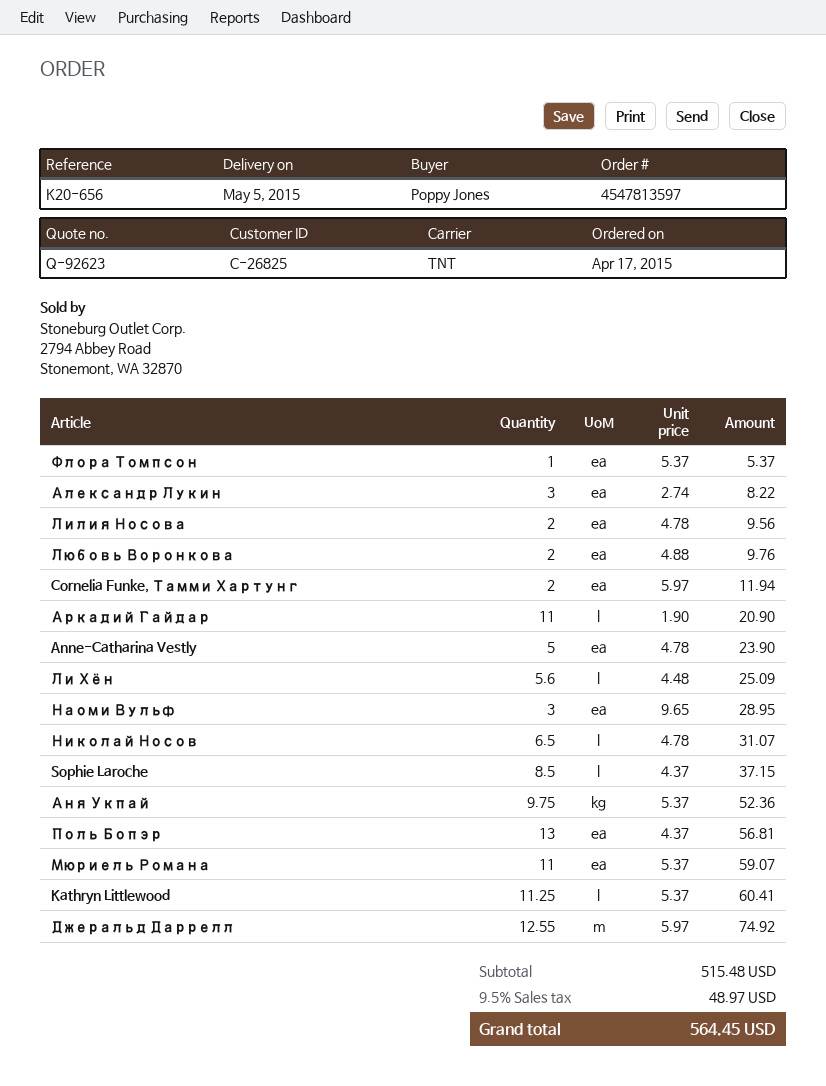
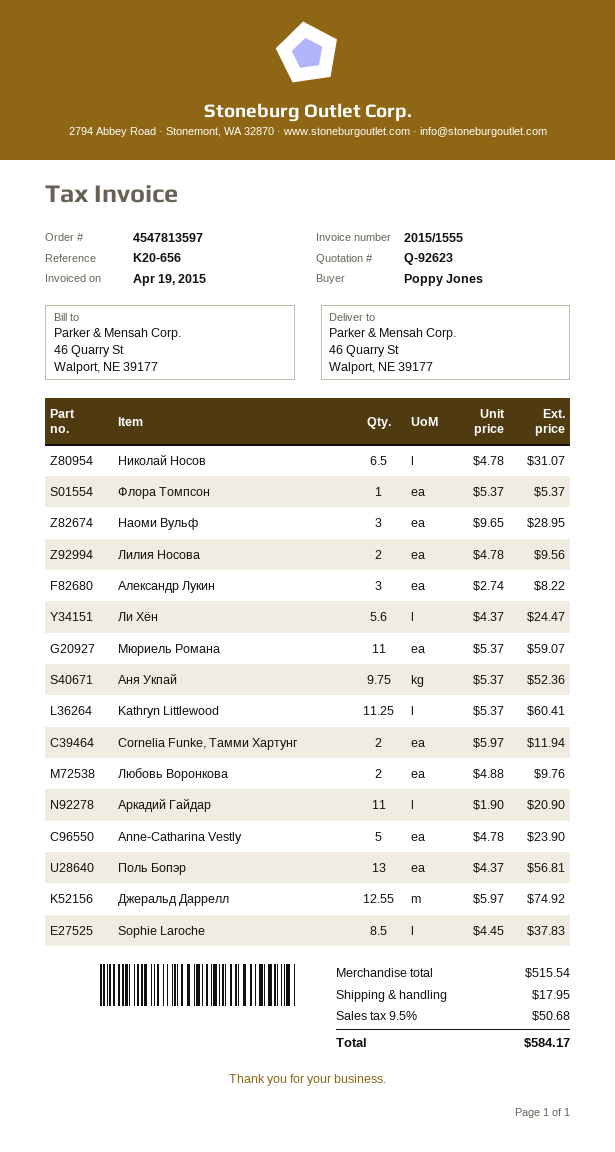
Ли Хён: 5.6 x 4.48 = 25.09 -> 5.6 x 4.37 = 24.47
Sophie Laroche: 8.5 x 4.37 = 37.15 -> 8.5 x 4.45 = 37.83
subtotal: 515.48 -> 515.54
shipping: none -> 17.95
tax: 9.5% = 48.97 -> 9.5% = 50.68
total: 564.45 -> 584.17

